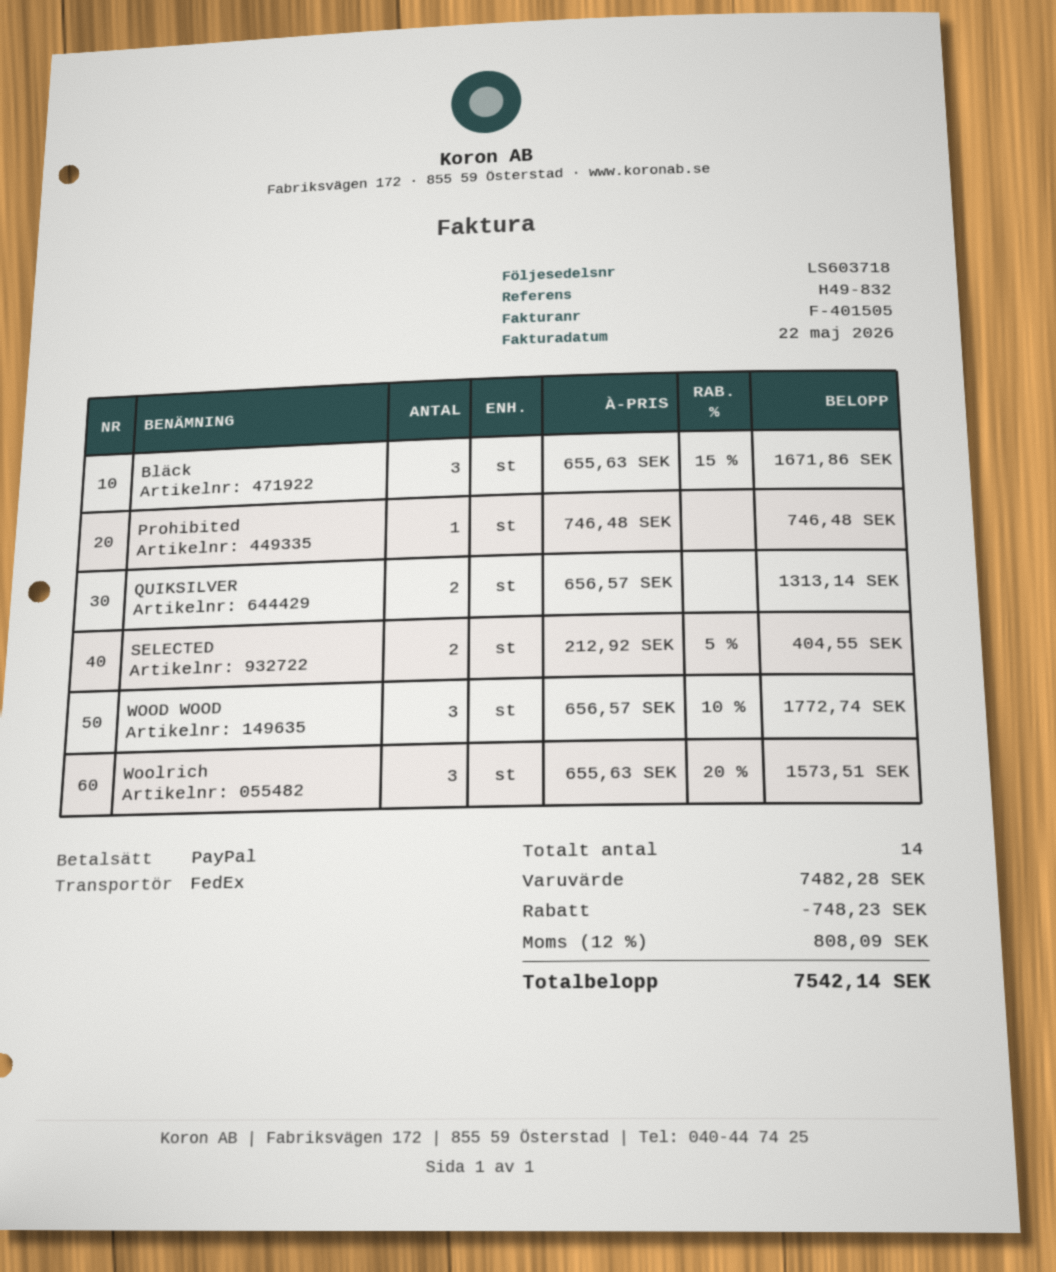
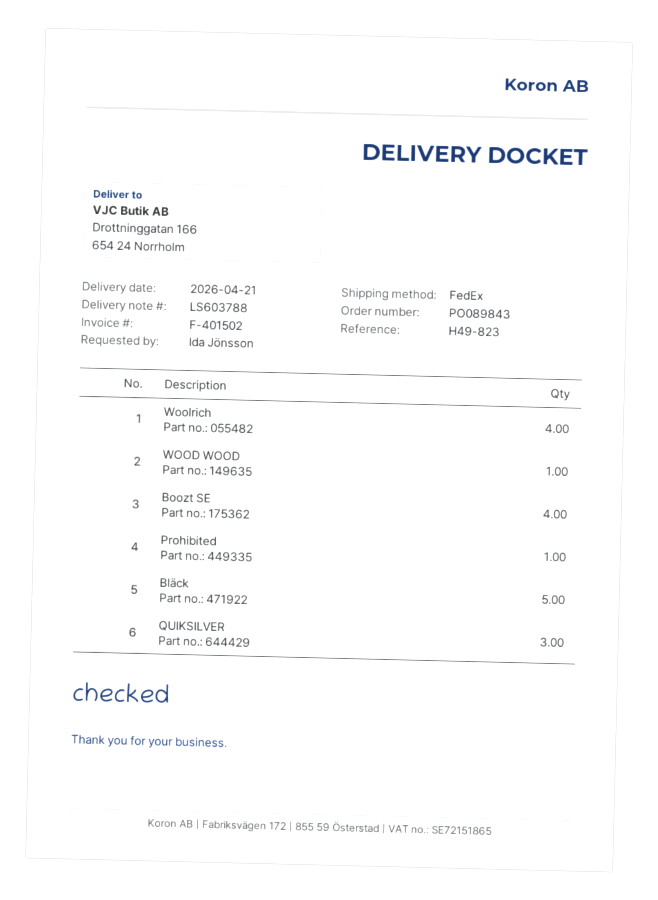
delivery note number: LS603718 -> LS603788
invoice number: F-401505 -> F-401502
reference: H49-832 -> H49-823
Bläck: 3 -> 5
QUIKSILVER: 2 -> 3
SELECTED: 2 -> none
WOOD WOOD: 3 -> 1
Woolrich: 3 -> 4
Boozt SE: none -> 4

